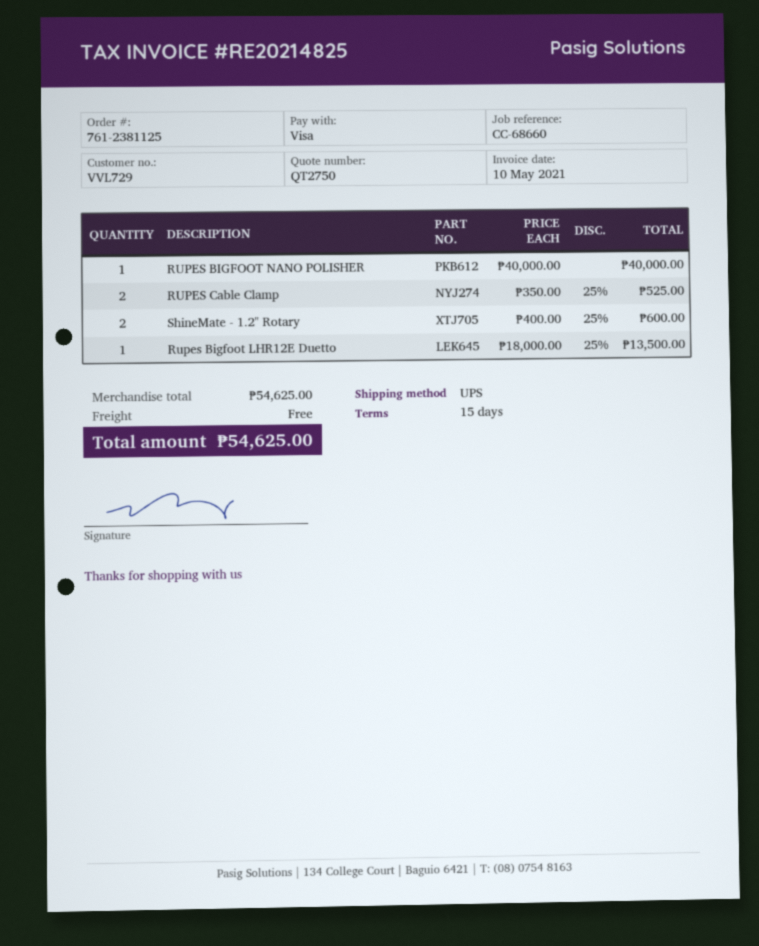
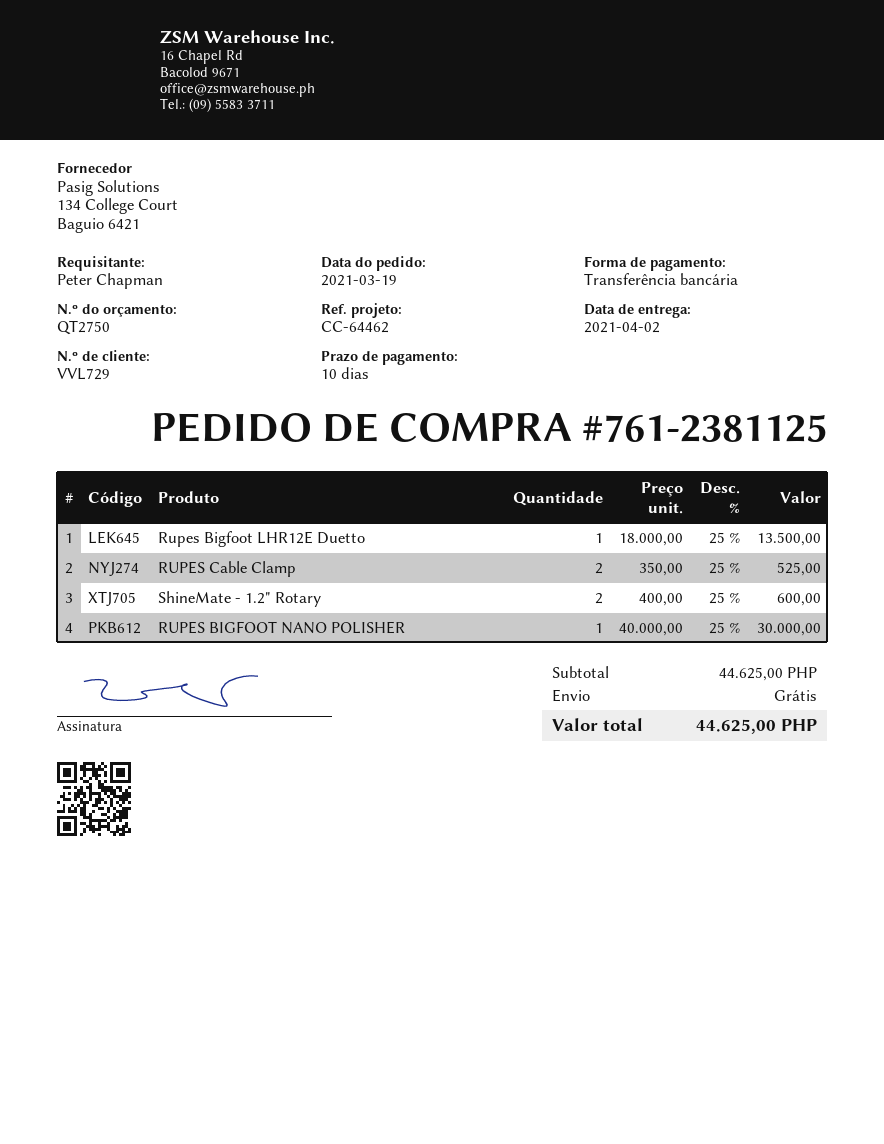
payment terms: 15 days -> 10 days
reference: CC-68660 -> CC-64462
payment method: Visa -> bank transfer
RUPES BIGFOOT NANO POLISHER: 1 x 40000.00 = 40000.00 -> 1 x 40000.00 - 25% = 30000.00
subtotal: 54625.00 -> 44625.00
total: 54625.00 -> 44625.00

